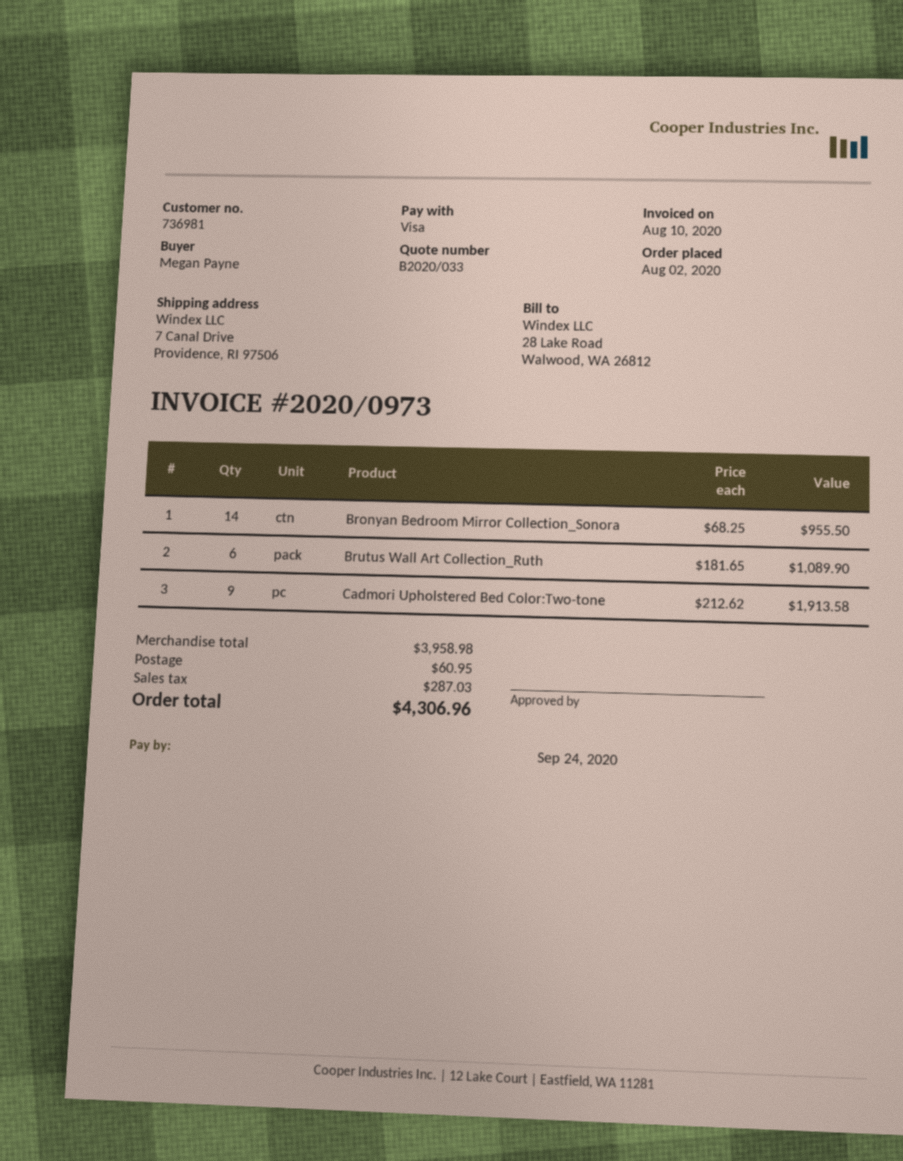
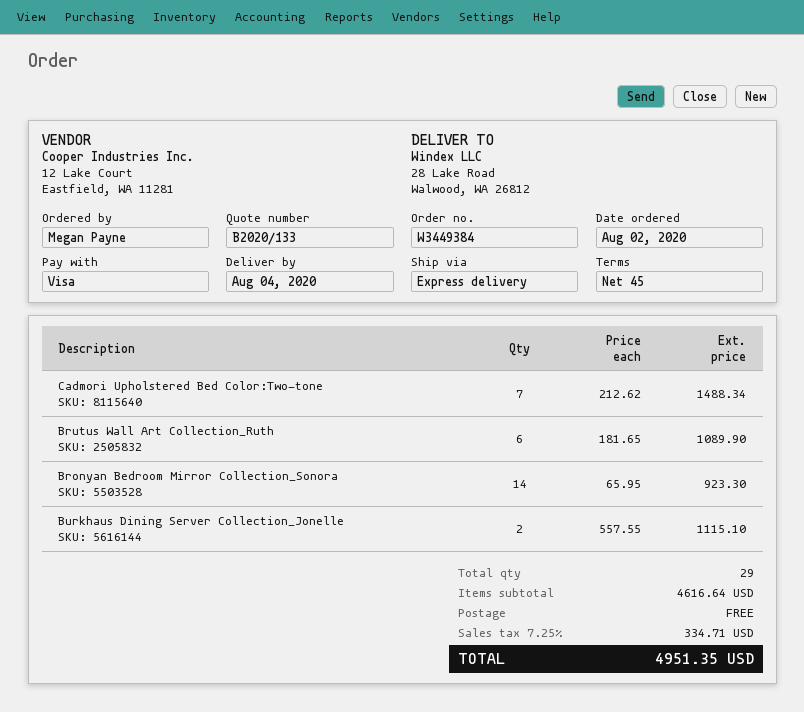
quote number: B2020/033 -> B2020/133
ship to: 7 Canal Drive, Providence, RI 97506 -> 28 Lake Road, Walwood, WA 26812
Bronyan Bedroom Mirror Collection_Sonora: 14 x 68.25 = 955.50 -> 14 x 65.95 = 923.30
Cadmori Upholstered Bed Color:Two-tone: 9 x 212.62 = 1913.58 -> 7 x 212.62 = 1488.34
Burkhaus Dining Server Collection_Jonelle: none -> 2 x 557.55 = 1115.10
subtotal: 3958.98 -> 4616.64
shipping: 60.95 -> 0.00
tax: 287.03 -> 334.71
total: 4306.96 -> 4951.35

